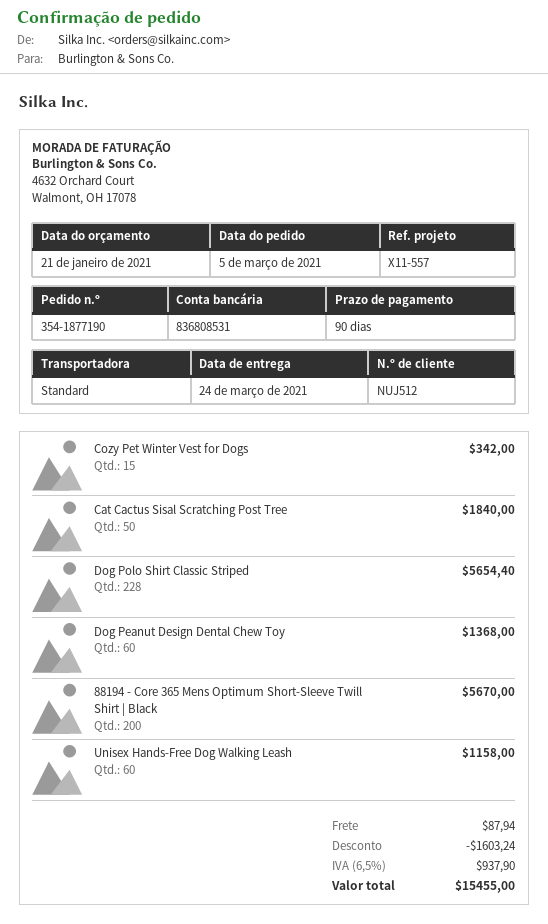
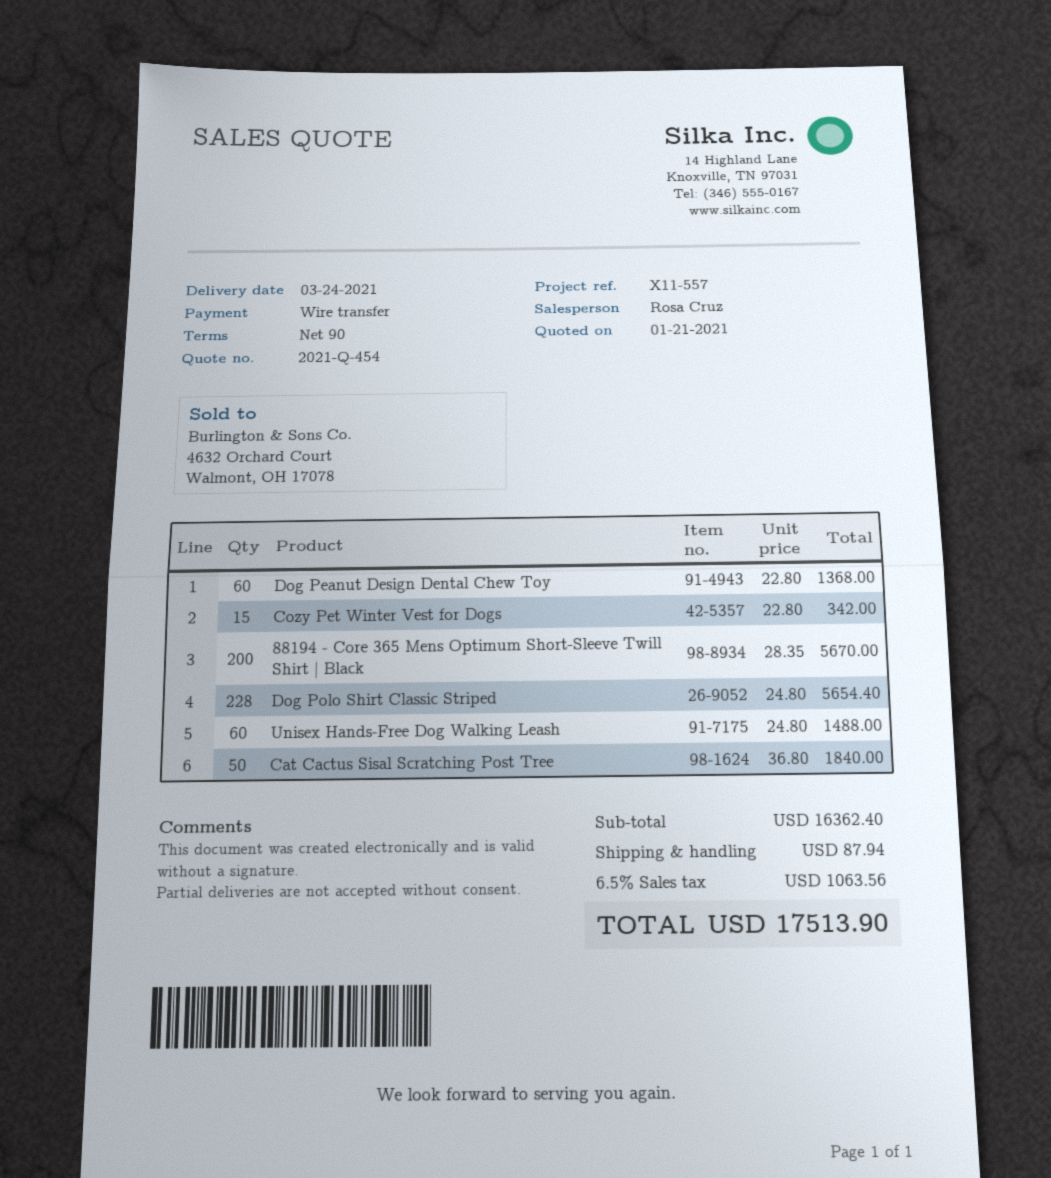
Unisex Hands-Free Dog Walking Leash: 60 for 1158.00 -> 60 for 1488.00
discount: 1603.24 -> none
tax: 6.5% = 937.90 -> 6.5% = 1063.56
total: 15455.00 -> 17513.90

